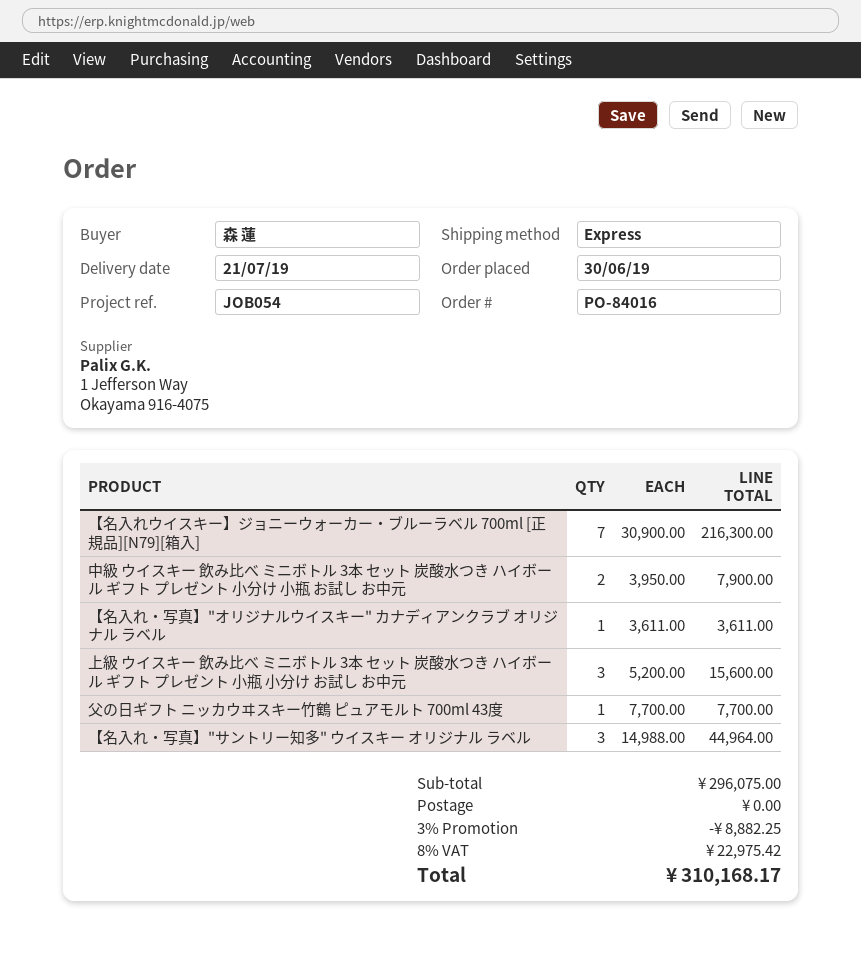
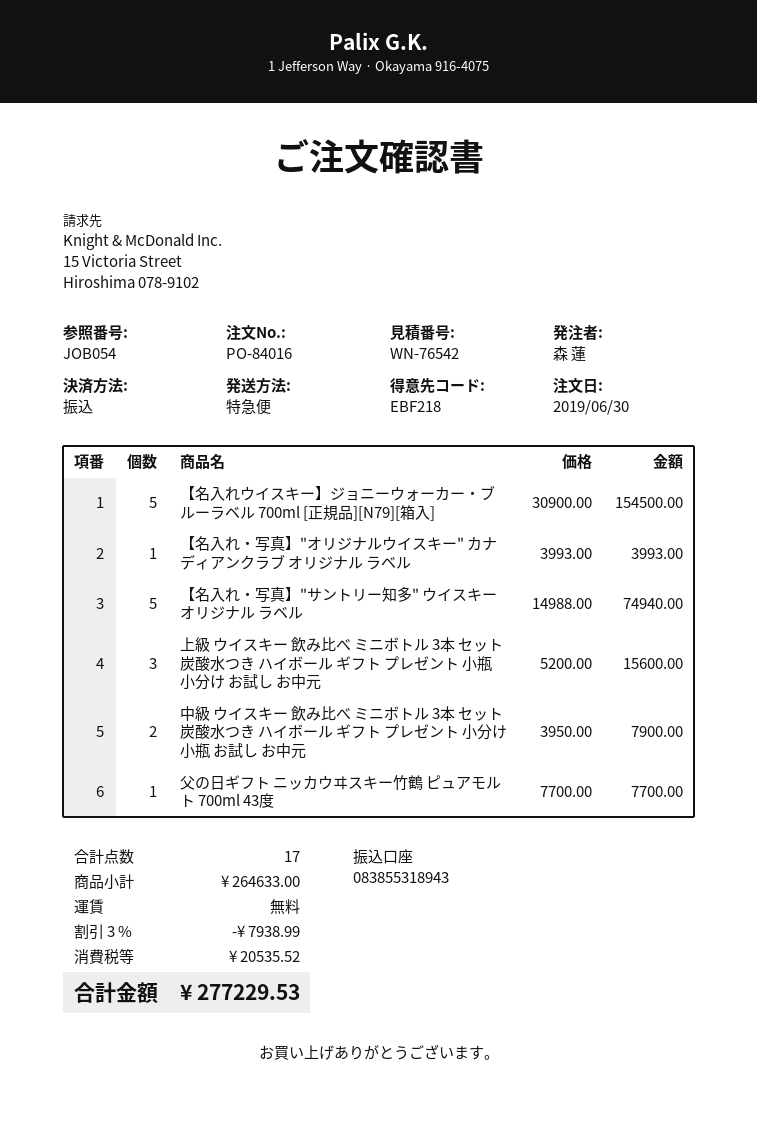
【名入れウイスキー】ジョニーウォーカー・ブルーラベル 700ml [正規品][N79][箱入]: 7 x 30900.00 = 216300.00 -> 5 x 30900.00 = 154500.00
【名入れ・写真】"オリジナルウイスキー" カナディアンクラブ オリジナル ラベル: 1 x 3611.00 = 3611.00 -> 1 x 3993.00 = 3993.00
【名入れ・写真】"サントリー知多" ウイスキー オリジナル ラベル: 3 x 14988.00 = 44964.00 -> 5 x 14988.00 = 74940.00
subtotal: 296075.00 -> 264633.00
discount: 3% = 8882.25 -> 3% = 7938.99
tax: 22975.42 -> 20535.52
total: 310168.17 -> 277229.53

